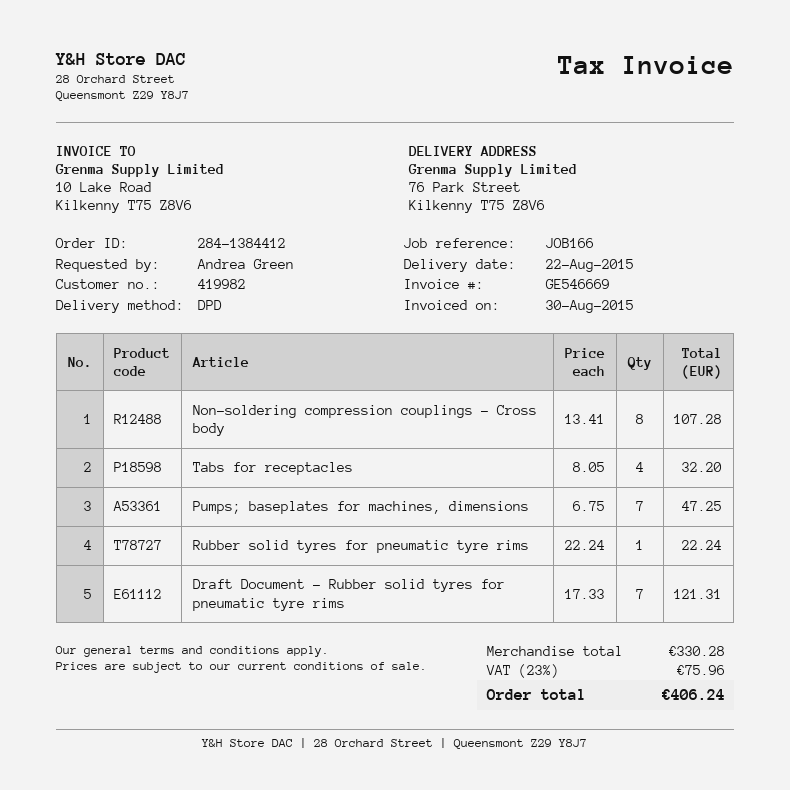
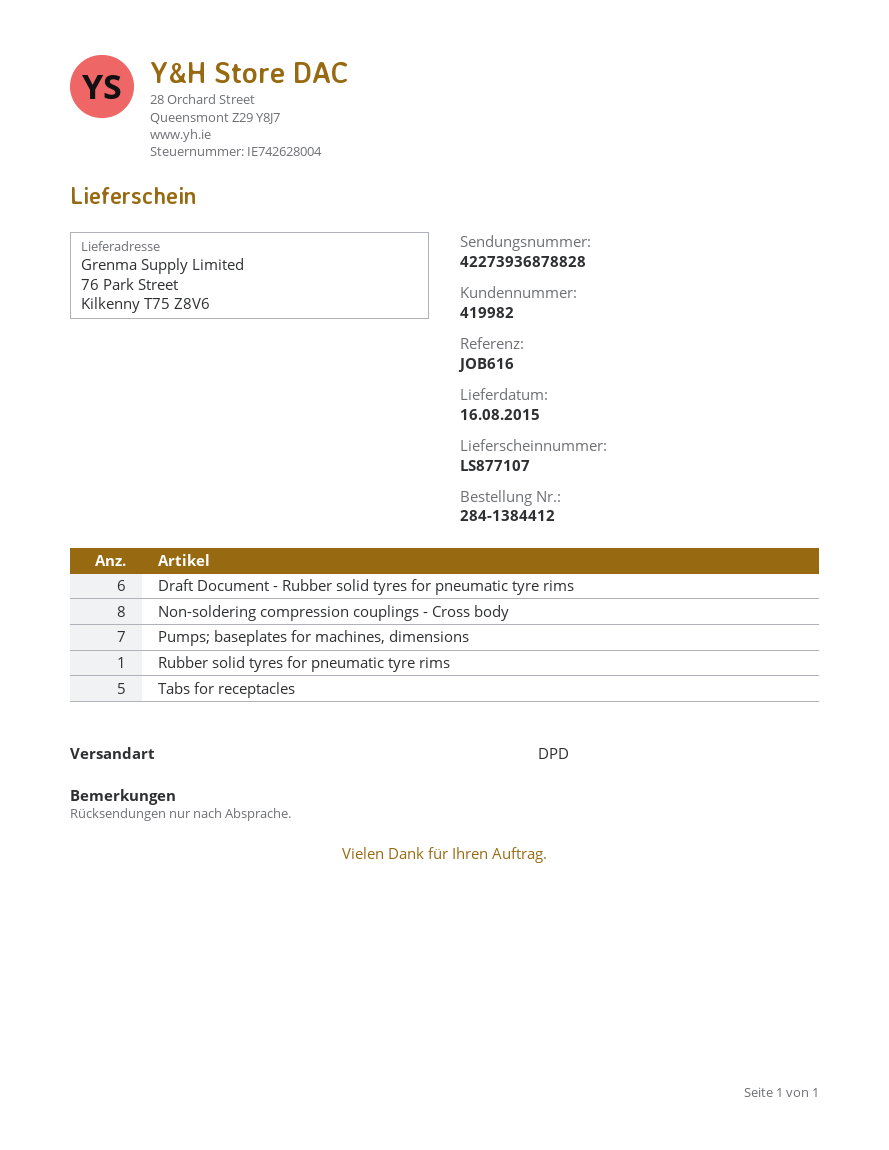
delivery date: 2015-08-22 -> 2015-08-16
reference: JOB166 -> JOB616
Tabs for receptacles: 4 -> 5
Draft Document - Rubber solid tyres for pneumatic tyre rims: 7 -> 6

